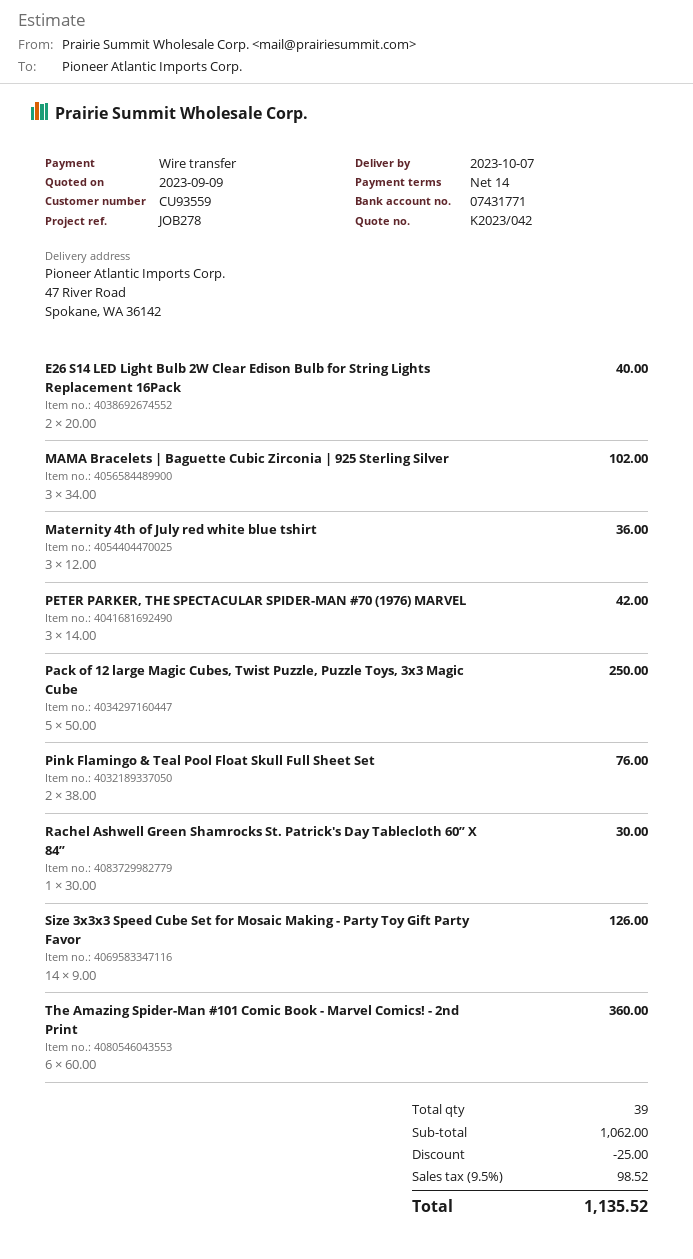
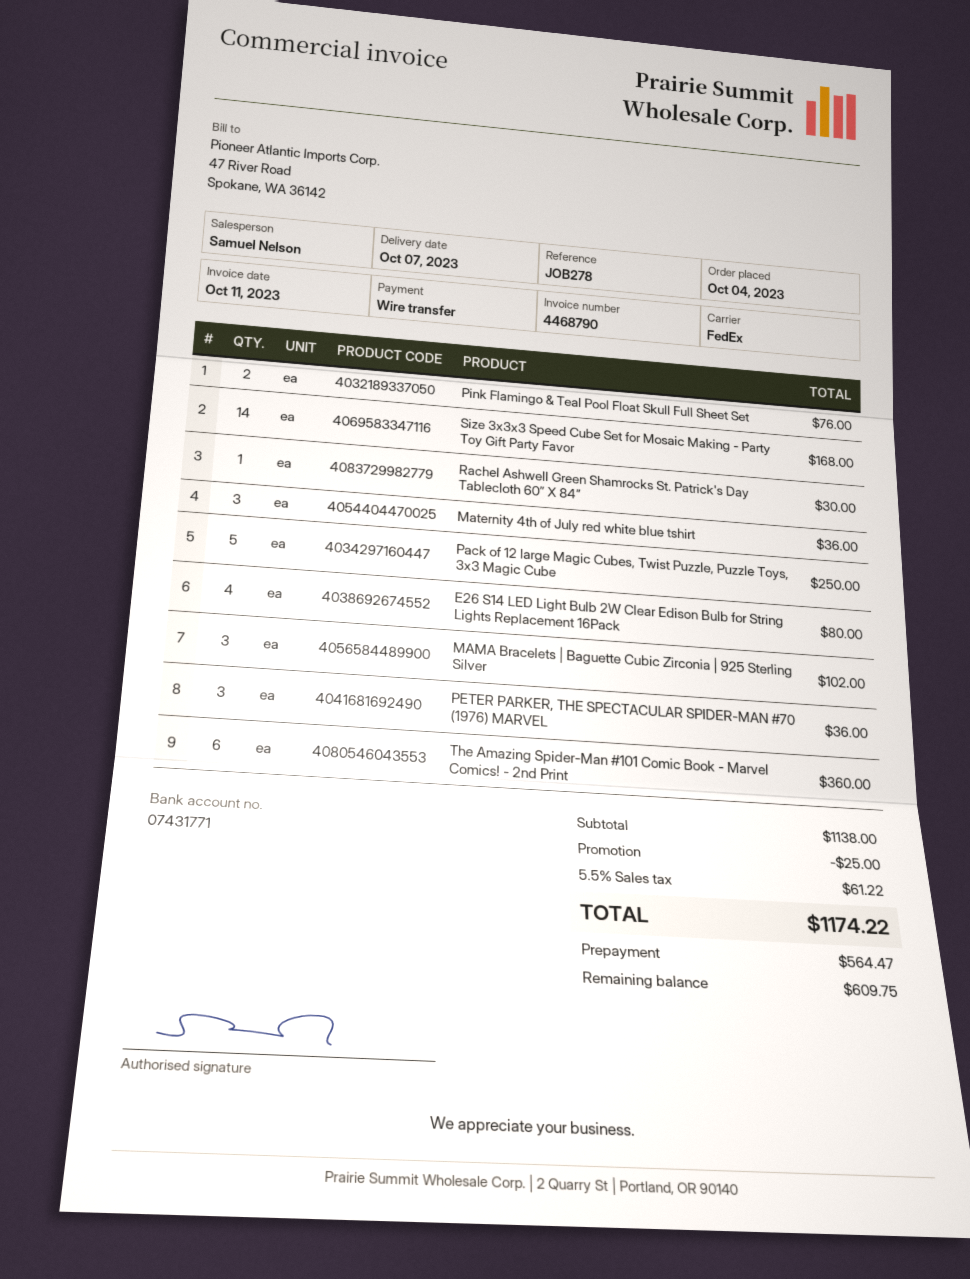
E26 S14 LED Light Bulb 2W Clear Edison Bulb for String Lights Replacement 16Pack: 2 for 40.00 -> 4 for 80.00
PETER PARKER, THE SPECTACULAR SPIDER-MAN #70 (1976) MARVEL: 3 for 42.00 -> 3 for 36.00
Size 3x3x3 Speed Cube Set for Mosaic Making - Party Toy Gift Party Favor: 14 for 126.00 -> 14 for 168.00
subtotal: 1062.00 -> 1138.00
tax: 9.5% = 98.52 -> 5.5% = 61.22
total: 1135.52 -> 1174.22

